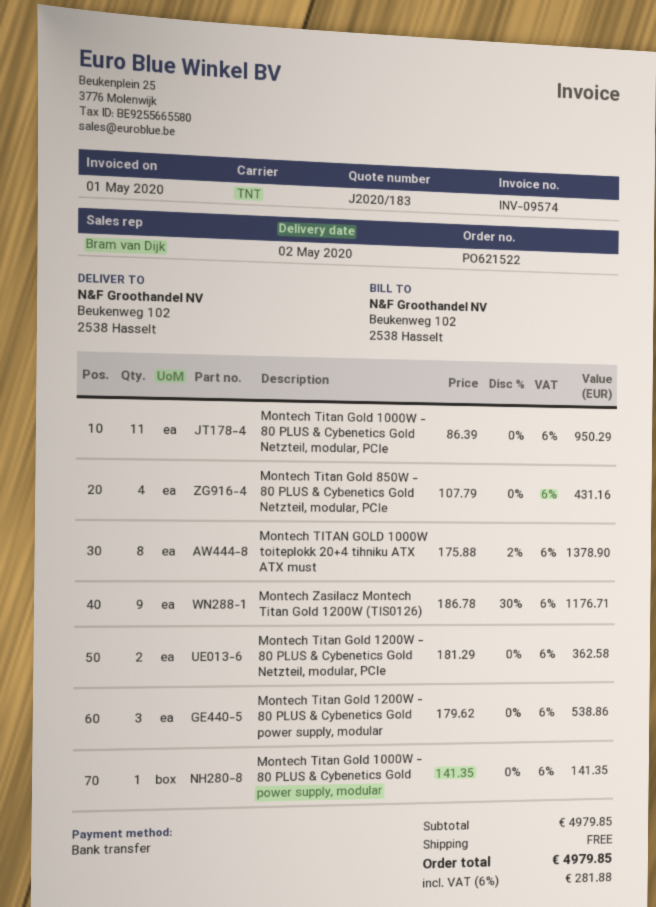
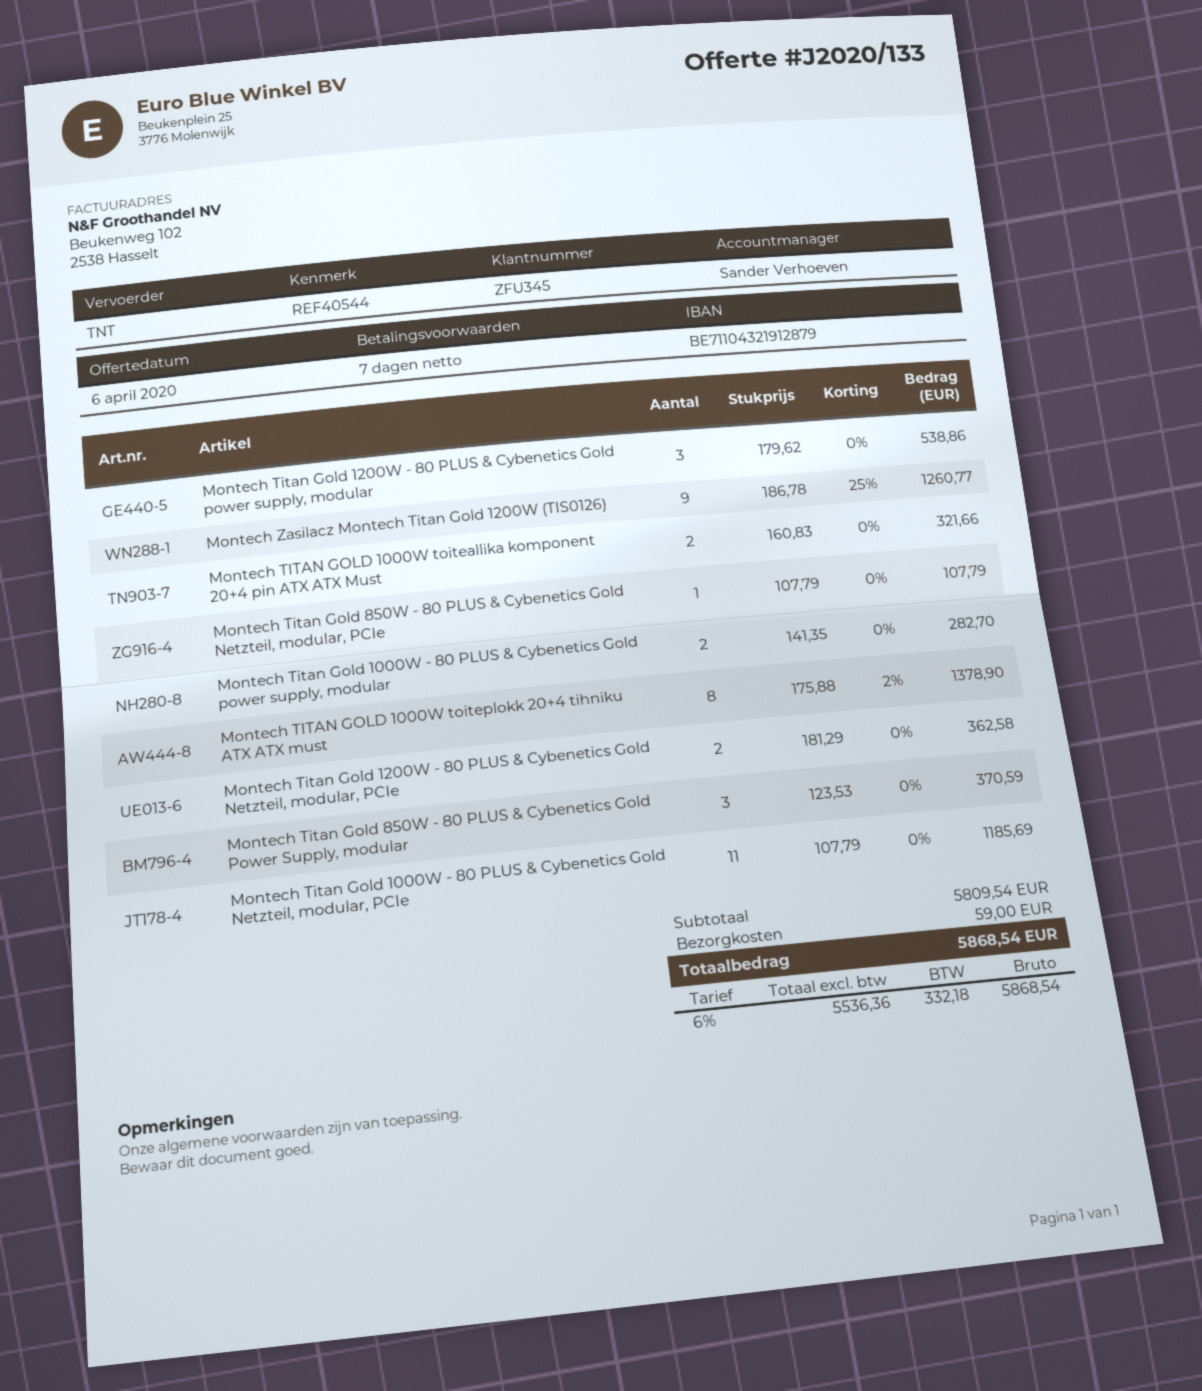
quote number: J2020/183 -> J2020/133
sales rep: Bram van Dijk -> Sander Verhoeven
Montech Titan Gold 1000W - 80 PLUS & Cybenetics Gold Netzteil, modular, PCIe: 11 x 86.39 = 950.29 -> 11 x 107.79 = 1185.69
Montech Titan Gold 850W - 80 PLUS & Cybenetics Gold Netzteil, modular, PCIe: 4 x 107.79 = 431.16 -> 1 x 107.79 = 107.79
Montech Zasilacz Montech Titan Gold 1200W (TIS0126): 9 x 186.78 - 30% = 1176.71 -> 9 x 186.78 - 25% = 1260.77
Montech Titan Gold 1000W - 80 PLUS & Cybenetics Gold power supply, modular: 1 x 141.35 = 141.35 -> 2 x 141.35 = 282.70
Montech TITAN GOLD 1000W toiteallika komponent 20+4 pin ATX ATX Must: none -> 2 x 160.83 = 321.66
Montech Titan Gold 850W - 80 PLUS & Cybenetics Gold Power Supply, modular: none -> 3 x 123.53 = 370.59
subtotal: 4979.85 -> 5809.54
shipping: 0.00 -> 59.00
tax: 6% = 281.88 -> 6% = 332.18
total: 4979.85 -> 5868.54

